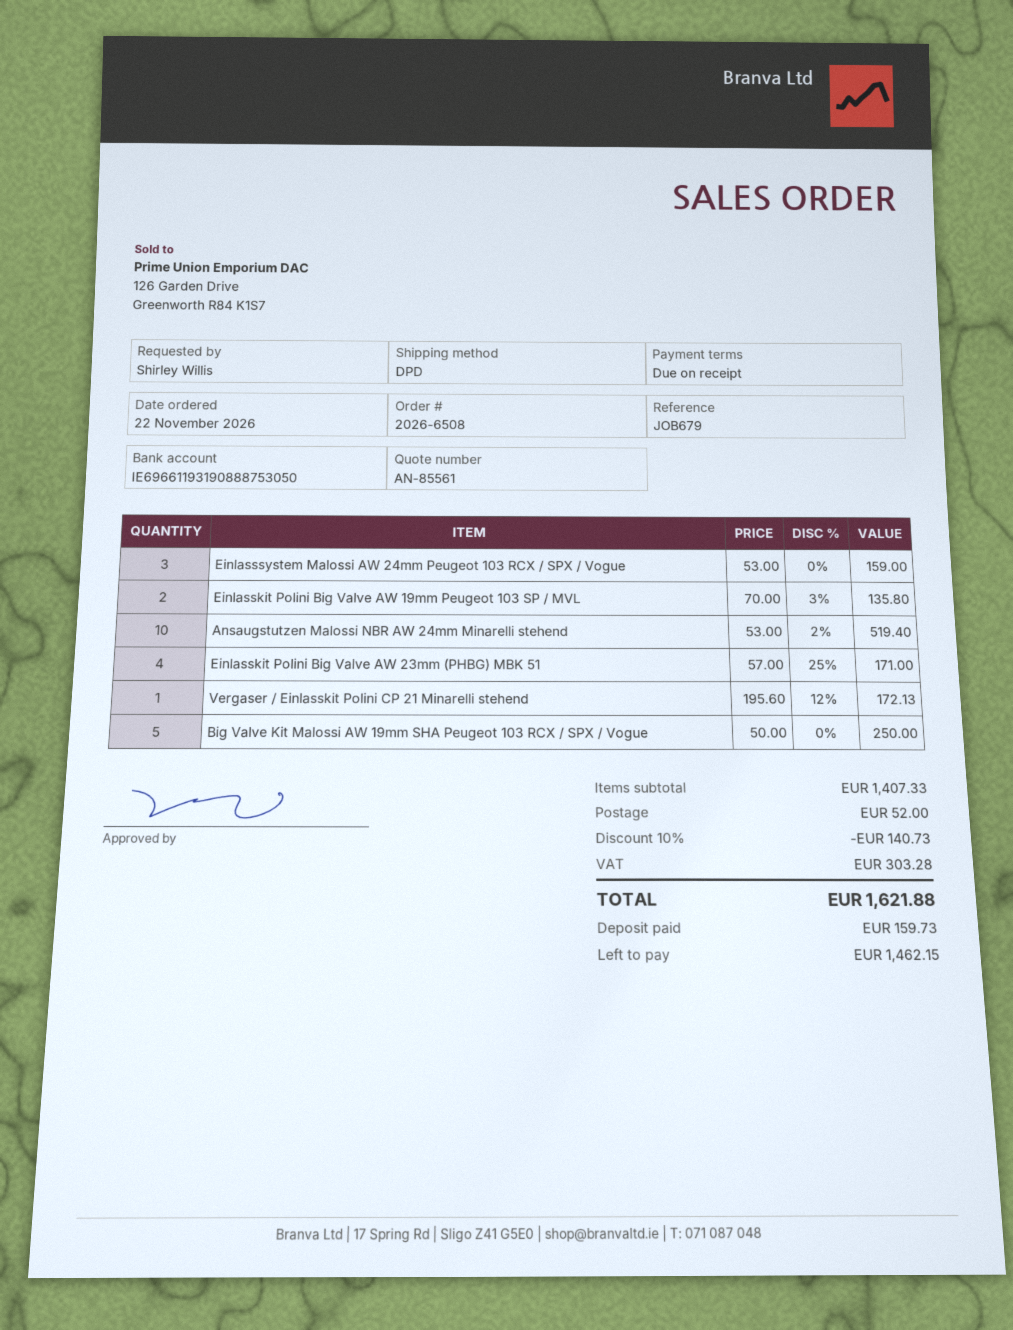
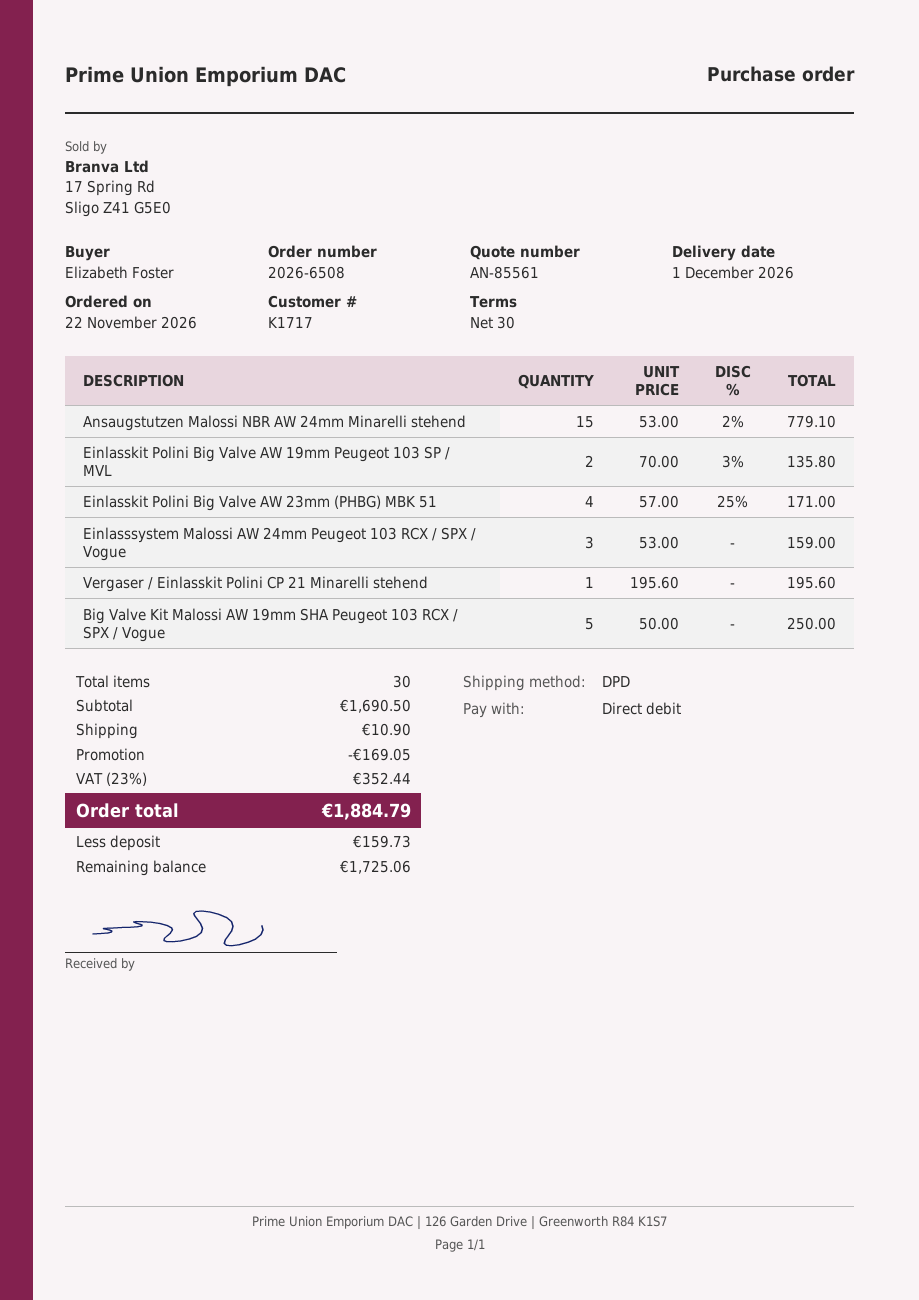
payment terms: on receipt -> 30 days
ordered by: Shirley Willis -> Elizabeth Foster
Ansaugstutzen Malossi NBR AW 24mm Minarelli stehend: 10 x 53.00 - 2% = 519.40 -> 15 x 53.00 - 2% = 779.10
Vergaser / Einlasskit Polini CP 21 Minarelli stehend: 1 x 195.60 - 12% = 172.13 -> 1 x 195.60 = 195.60
subtotal: 1407.33 -> 1690.50
discount: 140.73 -> 169.05
shipping: 52.00 -> 10.90
tax: 303.28 -> 352.44
total: 1621.88 -> 1884.79
balance: 1462.15 -> 1725.06

